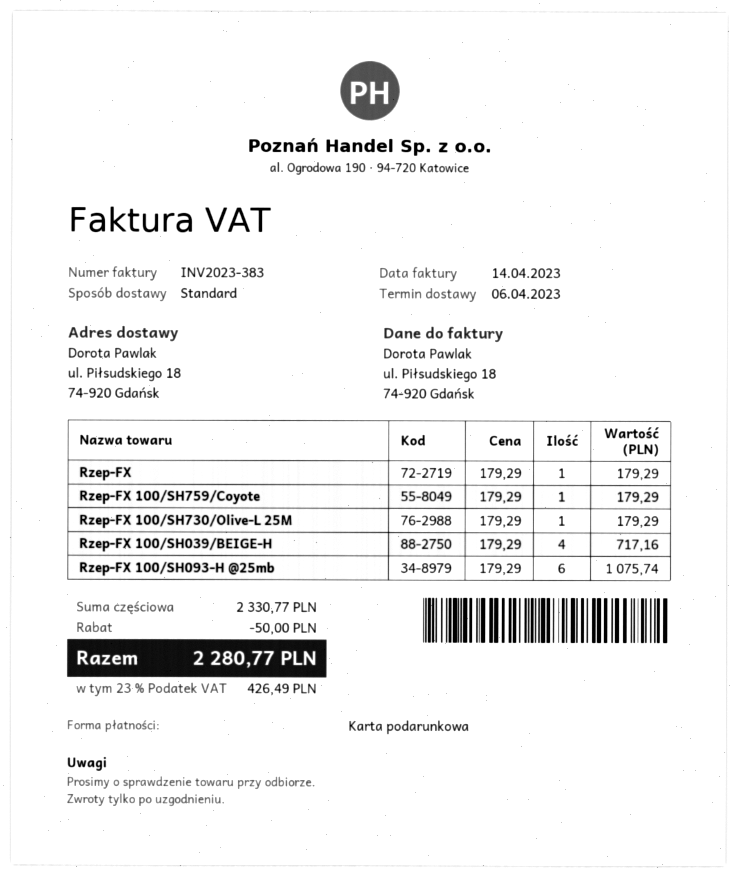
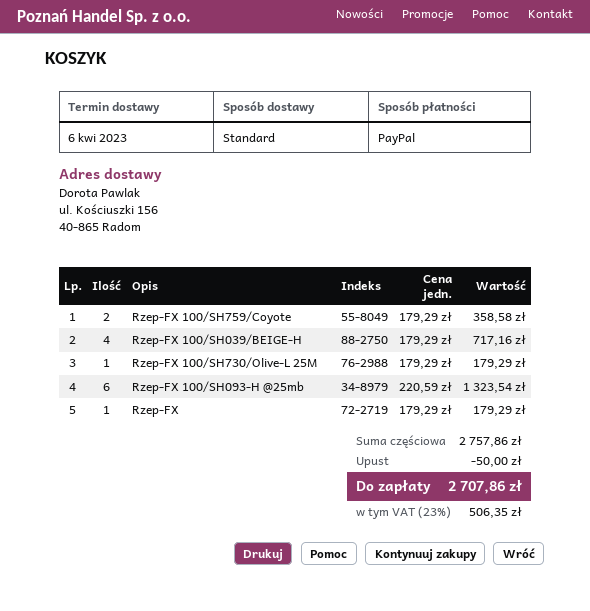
payment method: gift card -> PayPal
ship to: ul. Piłsudskiego 18, 74-920 Gdańsk -> ul. Kościuszki 156, 40-865 Radom
Rzep-FX 100/SH759/Coyote: 1 x 179.29 = 179.29 -> 2 x 179.29 = 358.58
Rzep-FX 100/SH093-H @25mb: 6 x 179.29 = 1075.74 -> 6 x 220.59 = 1323.54
subtotal: 2330.77 -> 2757.86
tax: 23% = 426.49 -> 23% = 506.35
total: 2280.77 -> 2707.86

